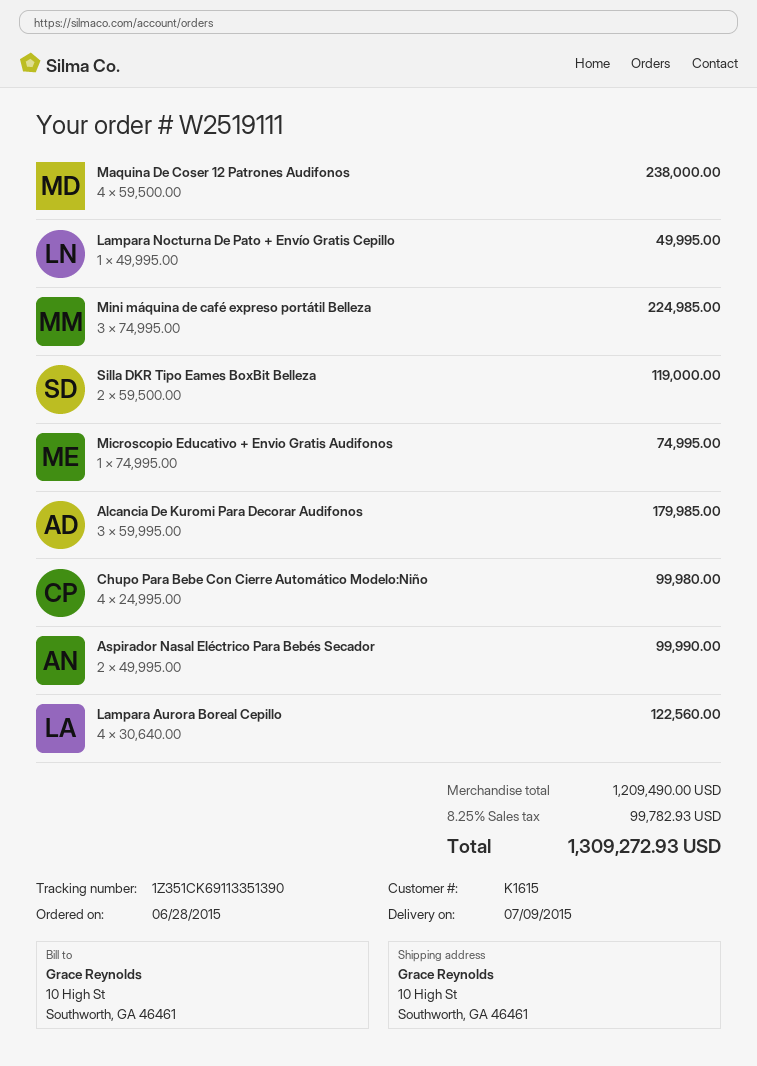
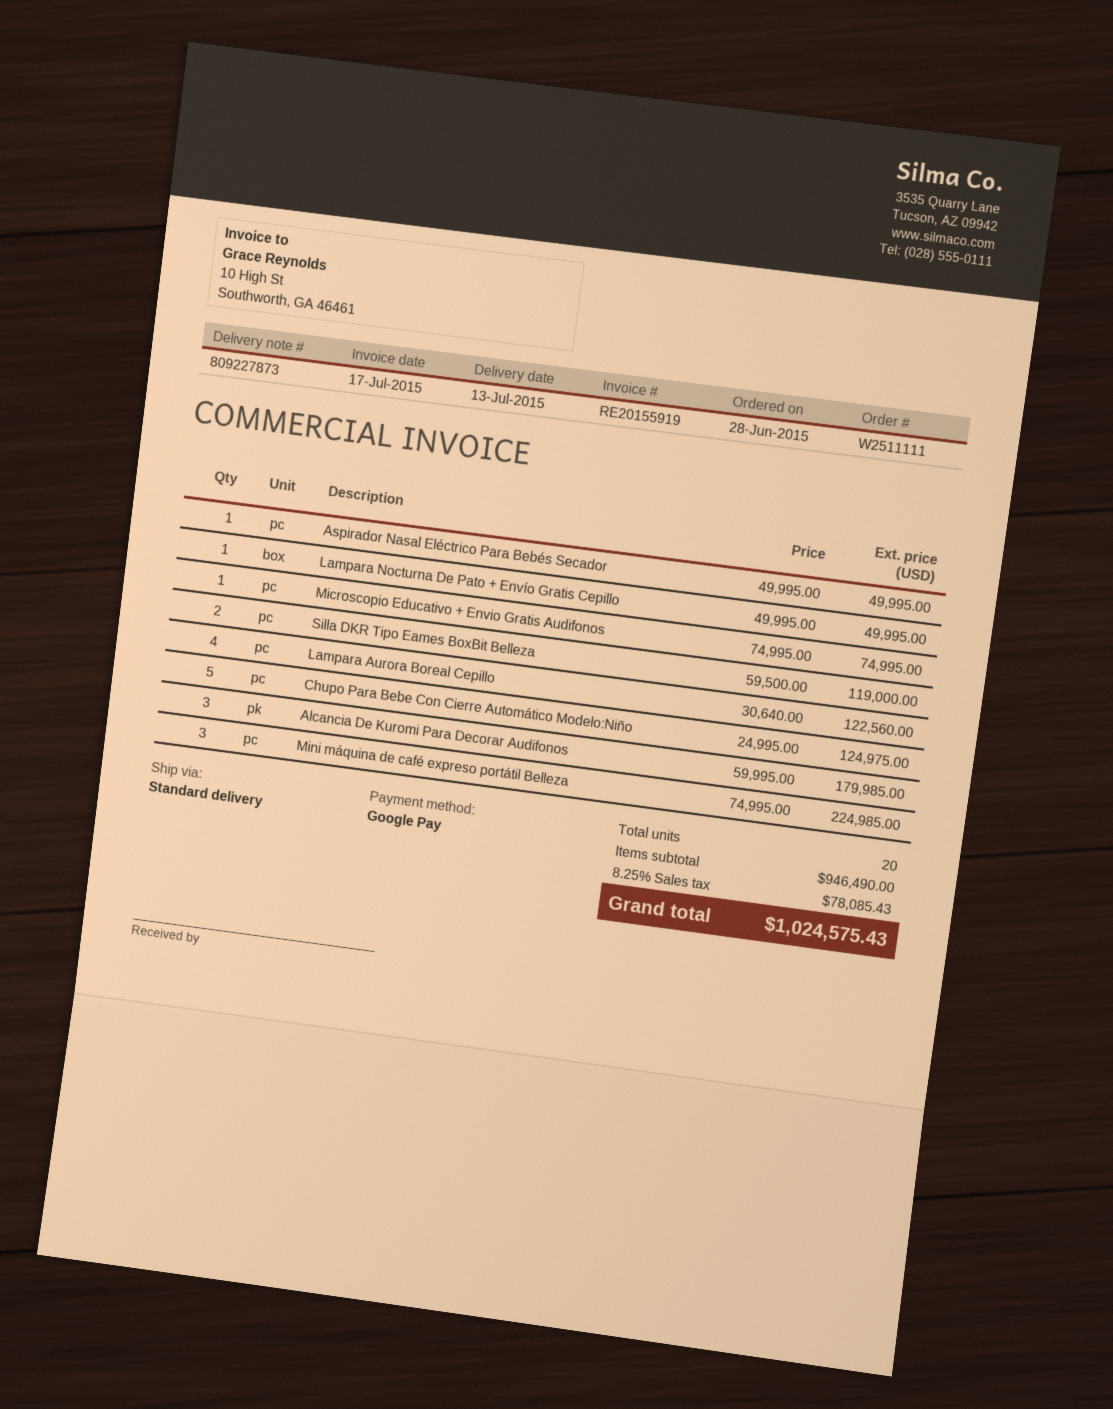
order number: W2519111 -> W2511111
delivery date: 2015-07-09 -> 2015-07-13
Maquina De Coser 12 Patrones Audifonos: 4 x 59500.00 = 238000.00 -> none
Chupo Para Bebe Con Cierre Automático Modelo:Niño: 4 x 24995.00 = 99980.00 -> 5 x 24995.00 = 124975.00
Aspirador Nasal Eléctrico Para Bebés Secador: 2 x 49995.00 = 99990.00 -> 1 x 49995.00 = 49995.00
subtotal: 1209490.00 -> 946490.00
tax: 8.25% = 99782.93 -> 8.25% = 78085.43
total: 1309272.93 -> 1024575.43

